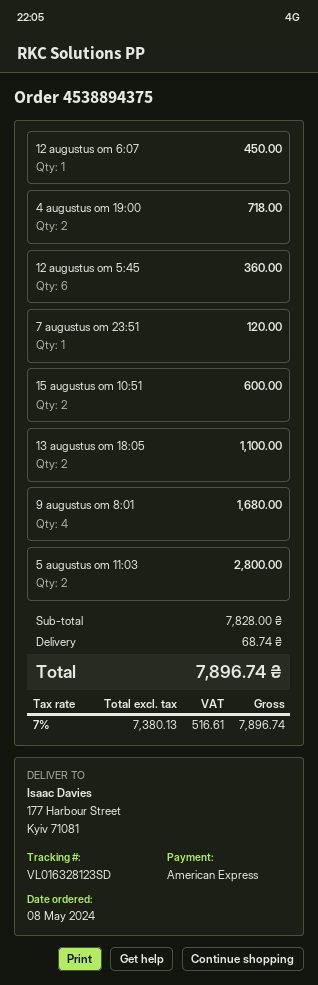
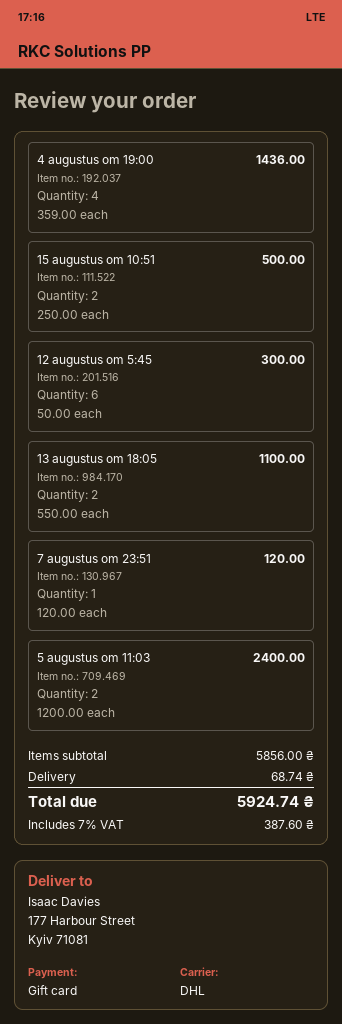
payment method: American Express -> gift card
12 augustus om 6:07: 1 for 450.00 -> none
4 augustus om 19:00: 2 for 718.00 -> 4 for 1436.00
12 augustus om 5:45: 6 for 360.00 -> 6 for 300.00
15 augustus om 10:51: 2 for 600.00 -> 2 for 500.00
9 augustus om 8:01: 4 for 1680.00 -> none
5 augustus om 11:03: 2 for 2800.00 -> 2 for 2400.00
subtotal: 7828.00 -> 5856.00
tax: 7% = 516.61 -> 7% = 387.60
total: 7896.74 -> 5924.74

